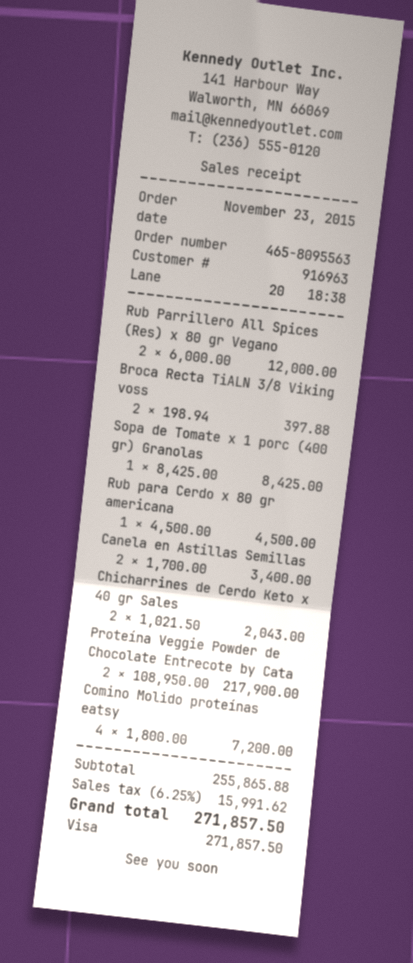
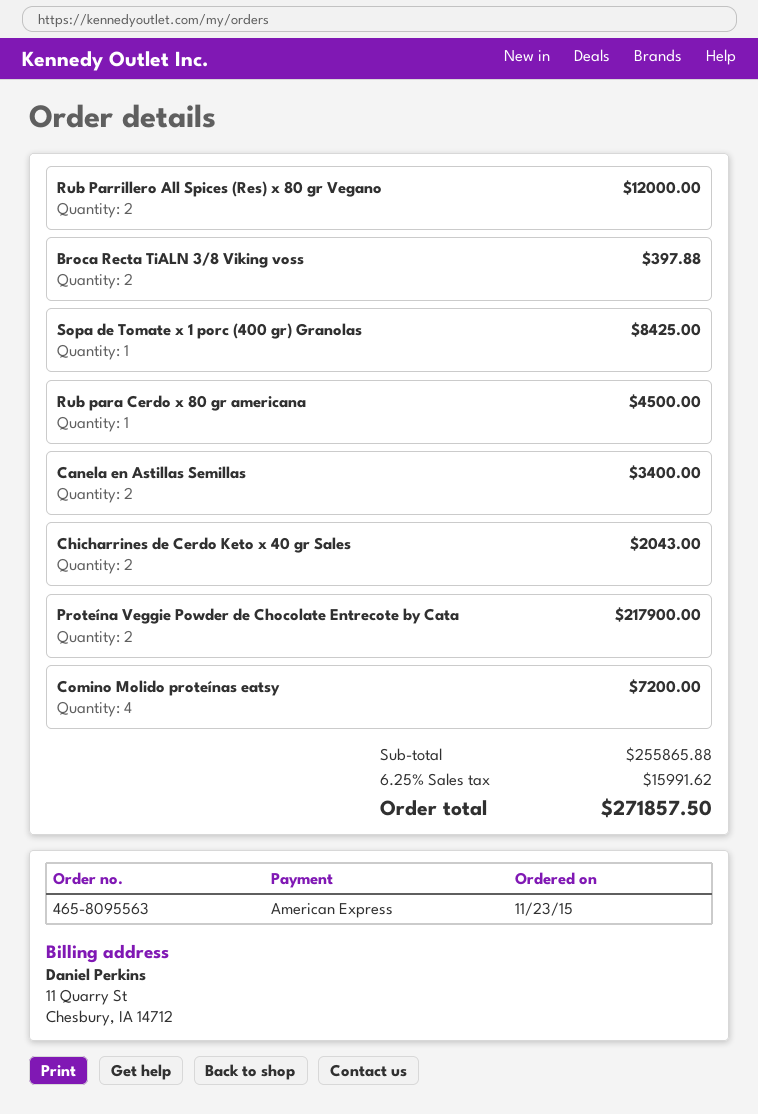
payment method: Visa -> American Express

